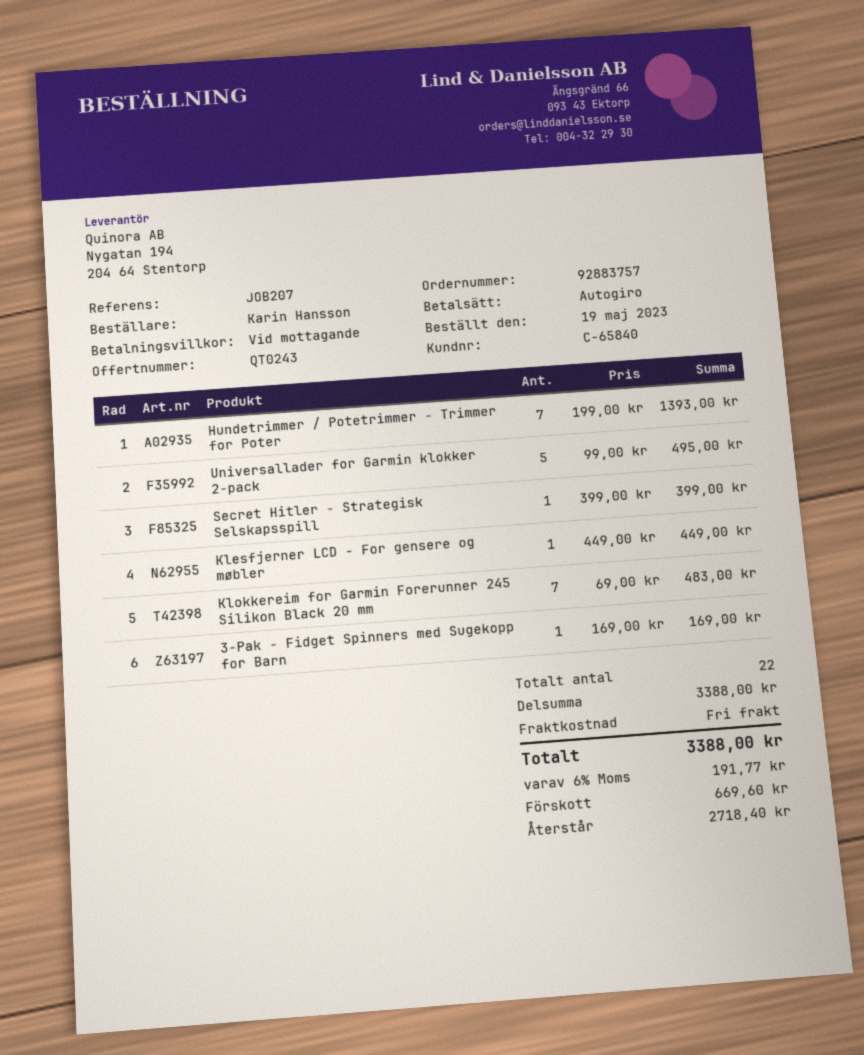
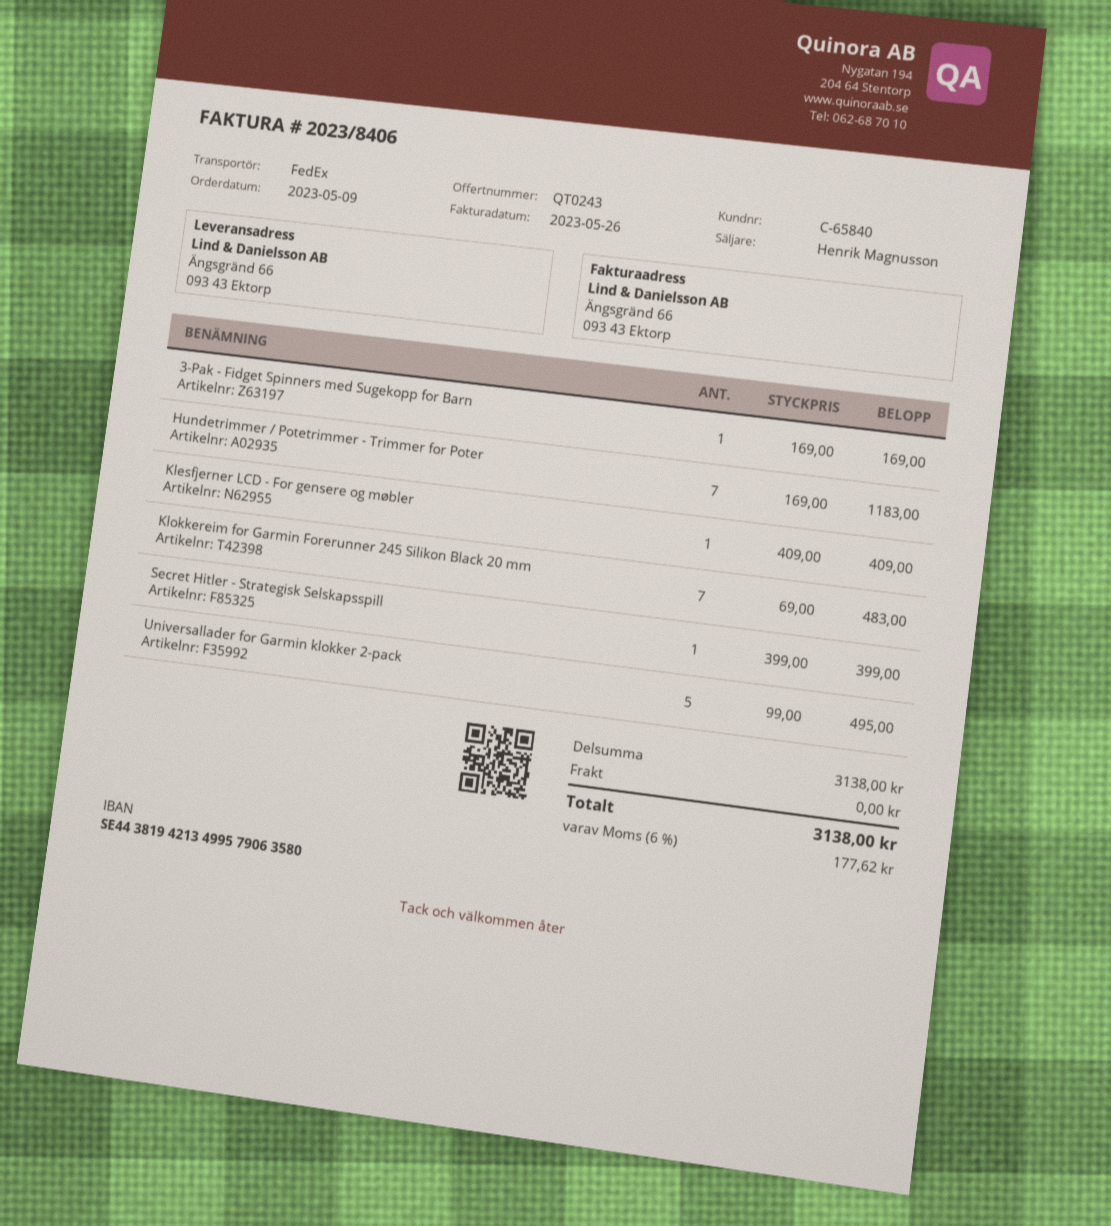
order date: 2023-05-19 -> 2023-05-09
Hundetrimmer / Potetrimmer - Trimmer for Poter: 7 x 199.00 = 1393.00 -> 7 x 169.00 = 1183.00
Klesfjerner LCD - For gensere og møbler: 1 x 449.00 = 449.00 -> 1 x 409.00 = 409.00
subtotal: 3388.00 -> 3138.00
tax: 6% = 191.77 -> 6% = 177.62
total: 3388.00 -> 3138.00

